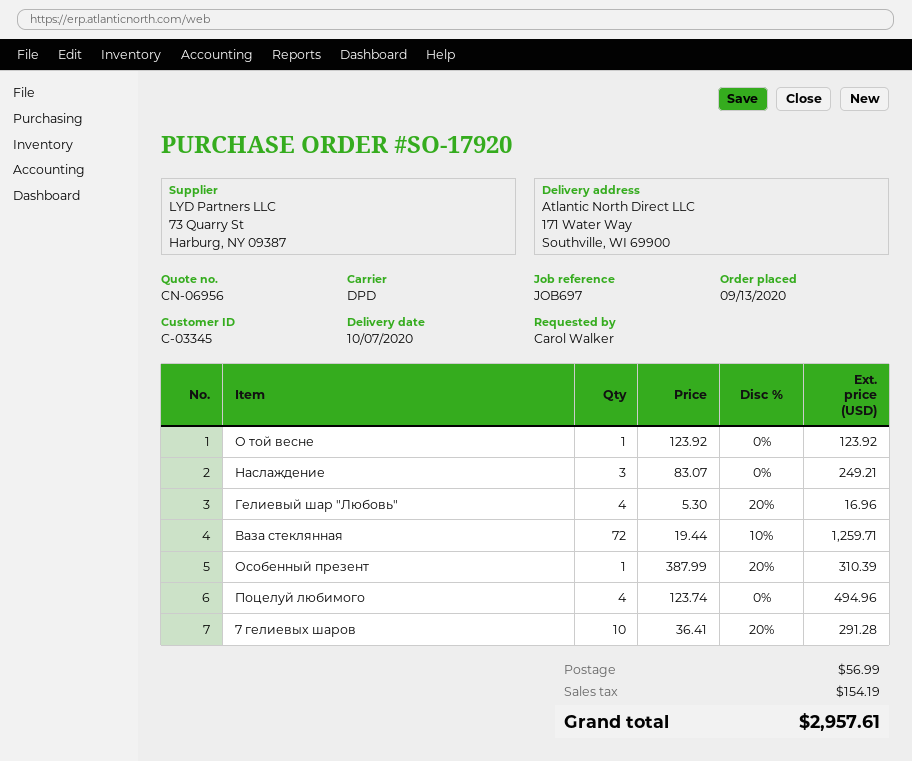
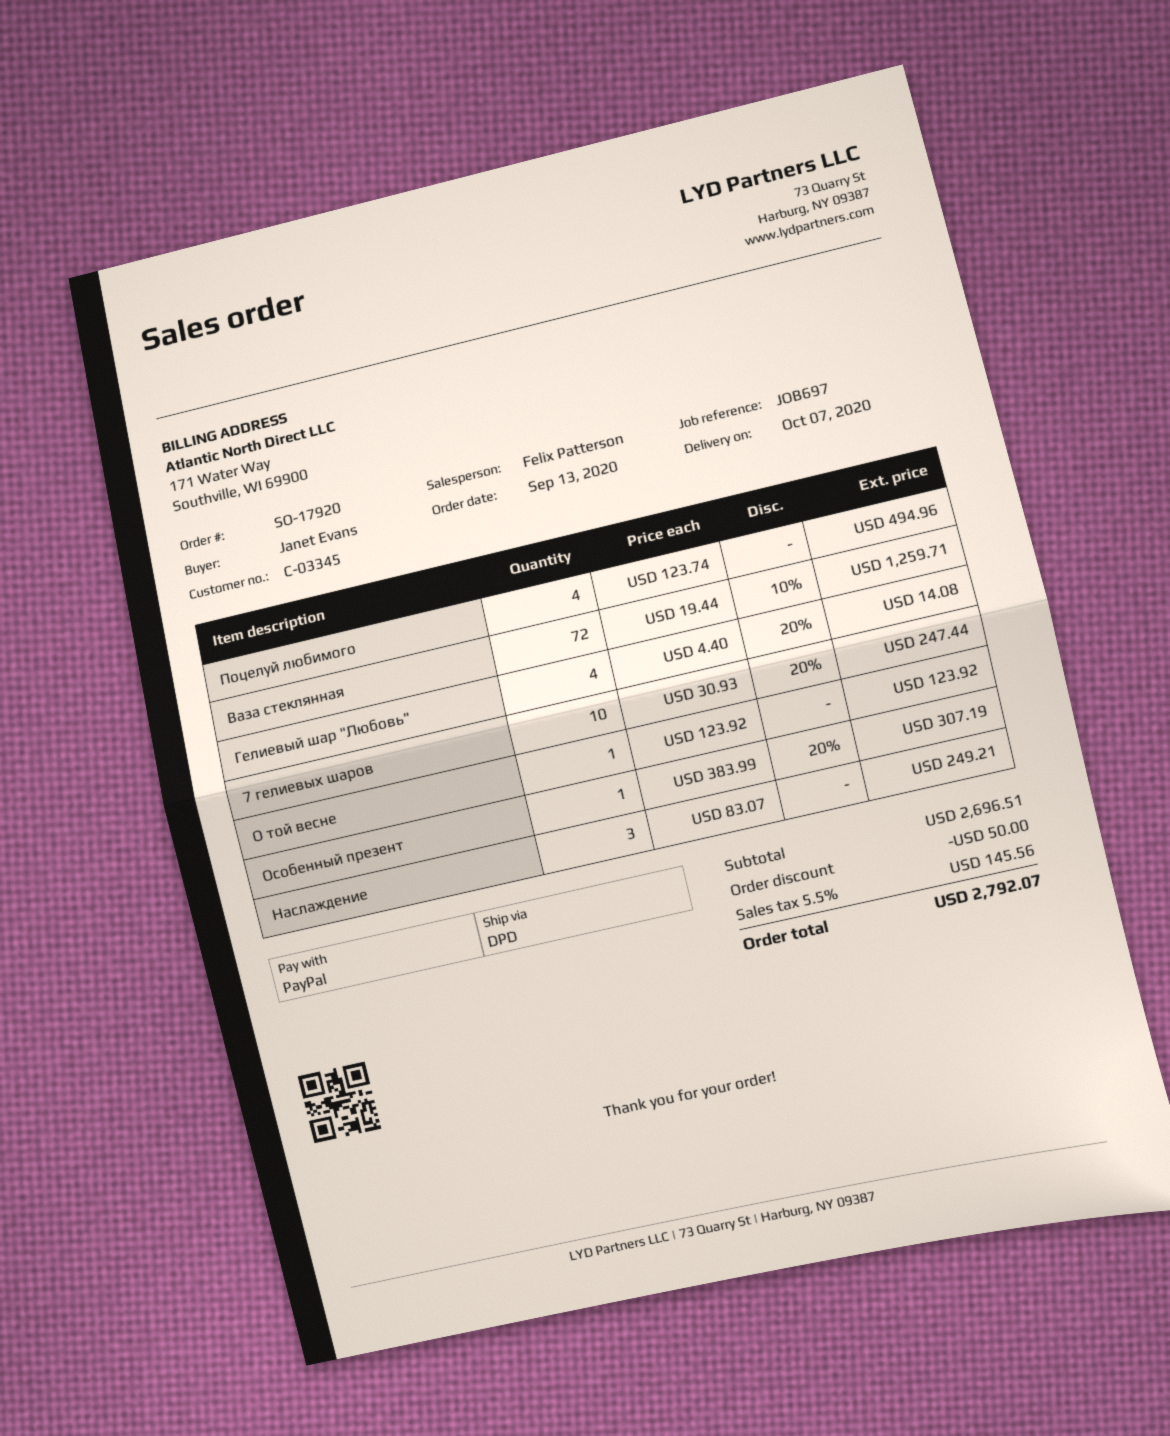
ordered by: Carol Walker -> Janet Evans
Гелиевый шар "Любовь": 4 x 5.30 - 20% = 16.96 -> 4 x 4.40 - 20% = 14.08
Особенный презент: 1 x 387.99 - 20% = 310.39 -> 1 x 383.99 - 20% = 307.19
7 гелиевых шаров: 10 x 36.41 - 20% = 291.28 -> 10 x 30.93 - 20% = 247.44
discount: none -> 50.00
shipping: 56.99 -> none
tax: 154.19 -> 145.56
total: 2957.61 -> 2792.07

